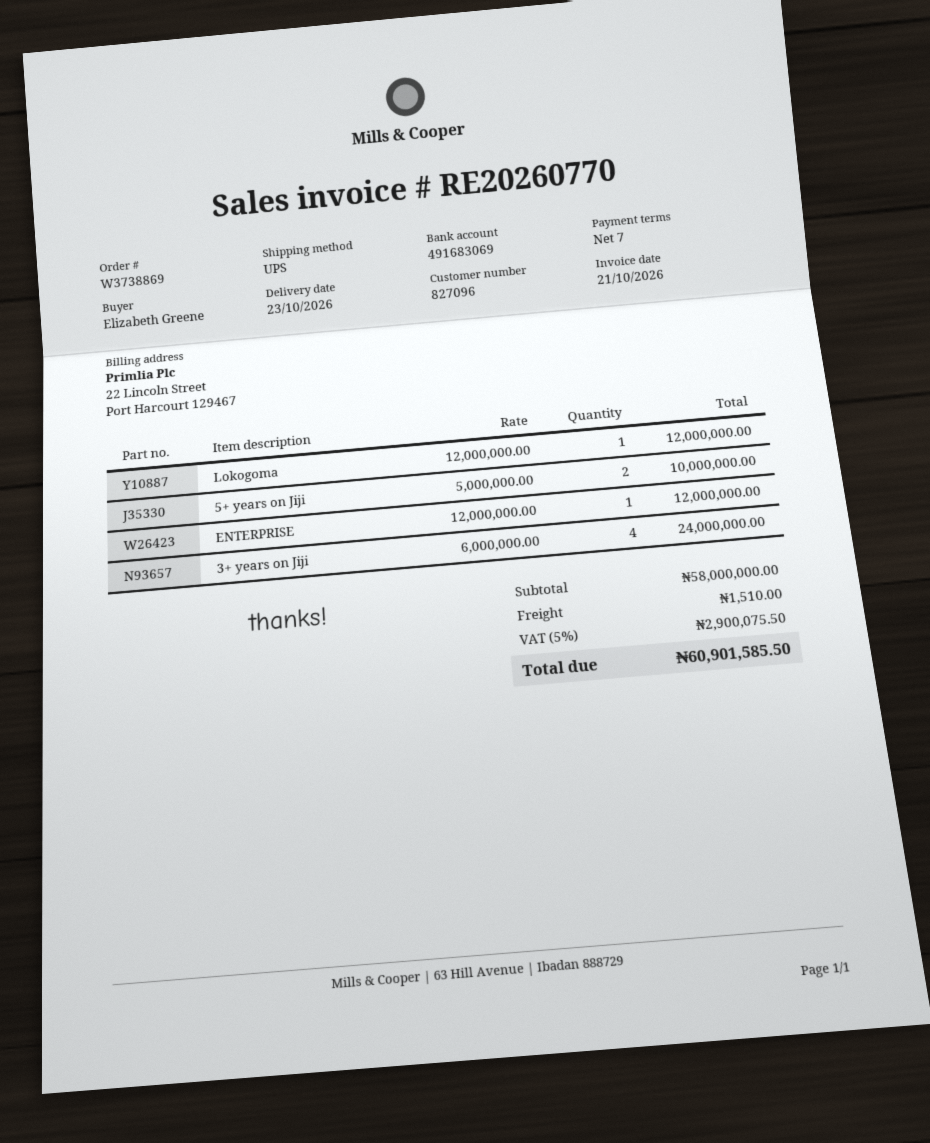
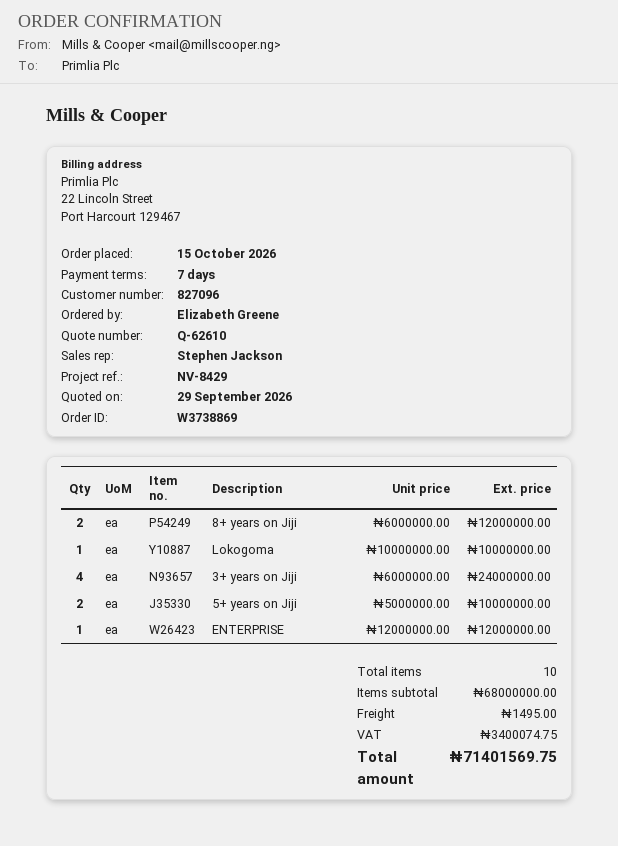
Lokogoma: 1 x 12000000.00 = 12000000.00 -> 1 x 10000000.00 = 10000000.00
8+ years on Jiji: none -> 2 x 6000000.00 = 12000000.00
subtotal: 58000000.00 -> 68000000.00
shipping: 1510.00 -> 1495.00
tax: 2900075.50 -> 3400074.75
total: 60901585.50 -> 71401569.75

